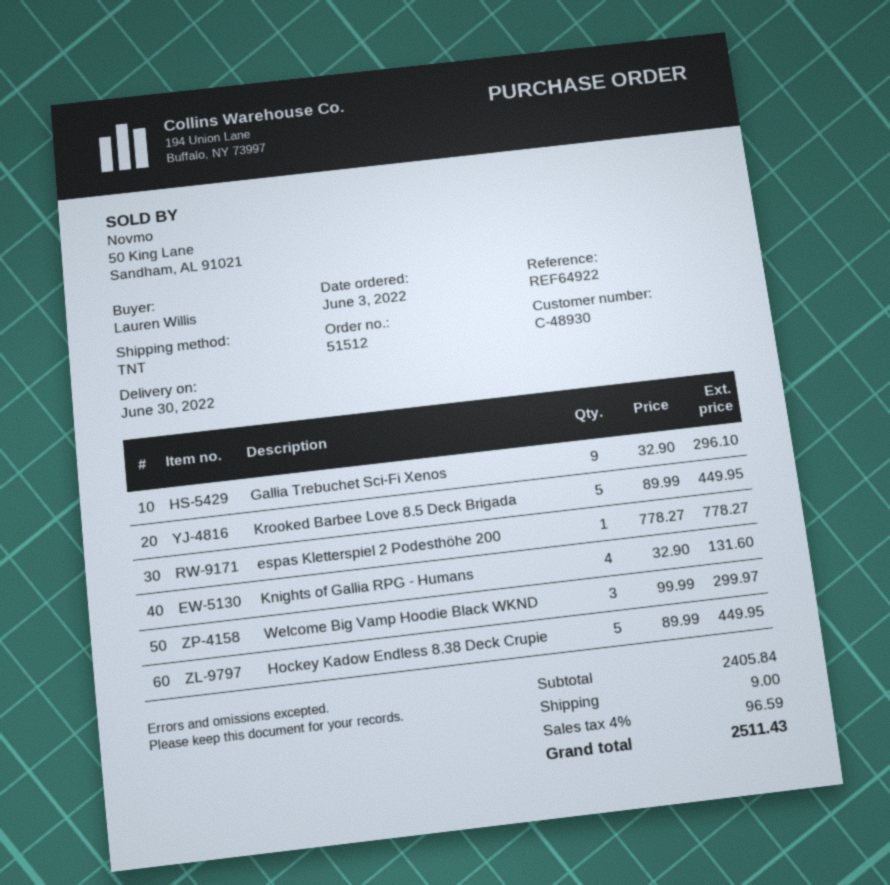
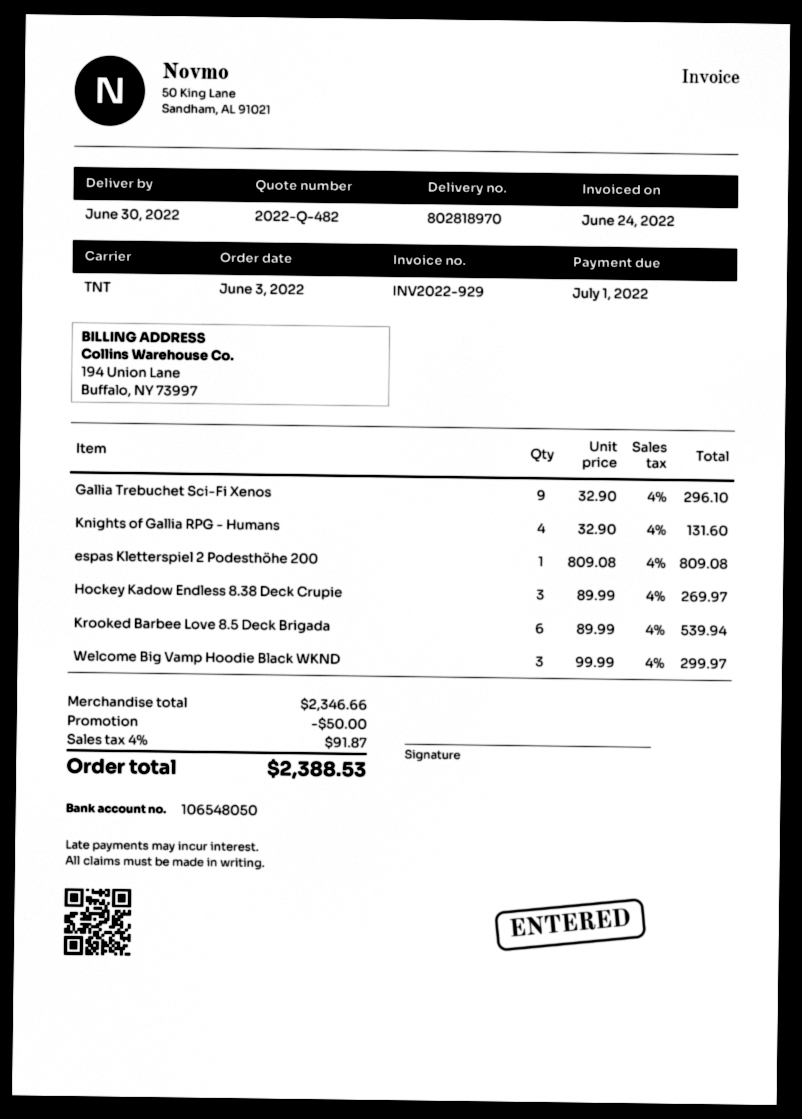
Krooked Barbee Love 8.5 Deck Brigada: 5 x 89.99 = 449.95 -> 6 x 89.99 = 539.94
espas Kletterspiel 2 Podesthöhe 200: 1 x 778.27 = 778.27 -> 1 x 809.08 = 809.08
Hockey Kadow Endless 8.38 Deck Crupie: 5 x 89.99 = 449.95 -> 3 x 89.99 = 269.97
subtotal: 2405.84 -> 2346.66
discount: none -> 50.00
shipping: 9.00 -> none
tax: 4% = 96.59 -> 4% = 91.87
total: 2511.43 -> 2388.53

